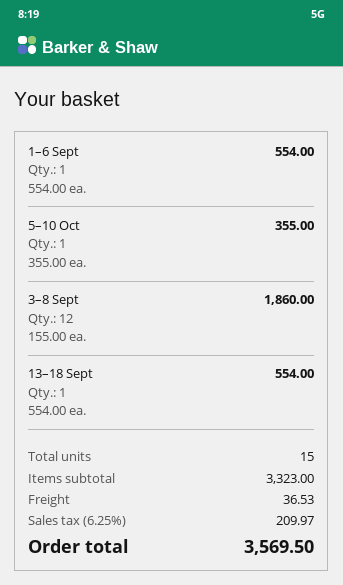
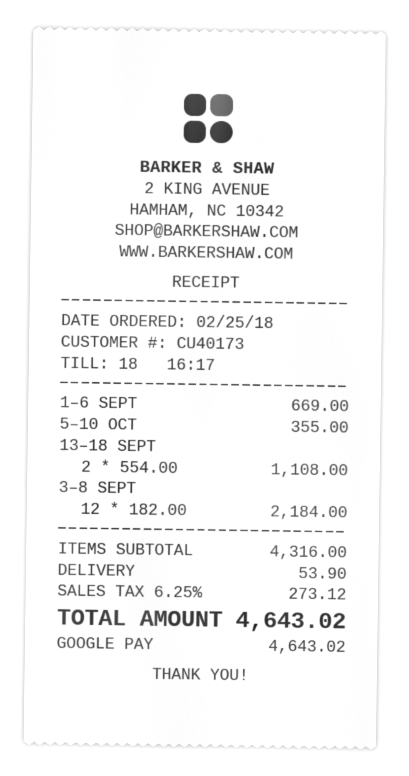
1–6 Sept: 1 x 554.00 = 554.00 -> 1 x 669.00 = 669.00
3–8 Sept: 12 x 155.00 = 1860.00 -> 12 x 182.00 = 2184.00
13–18 Sept: 1 x 554.00 = 554.00 -> 2 x 554.00 = 1108.00
subtotal: 3323.00 -> 4316.00
shipping: 36.53 -> 53.90
tax: 6.25% = 209.97 -> 6.25% = 273.12
total: 3569.50 -> 4643.02

